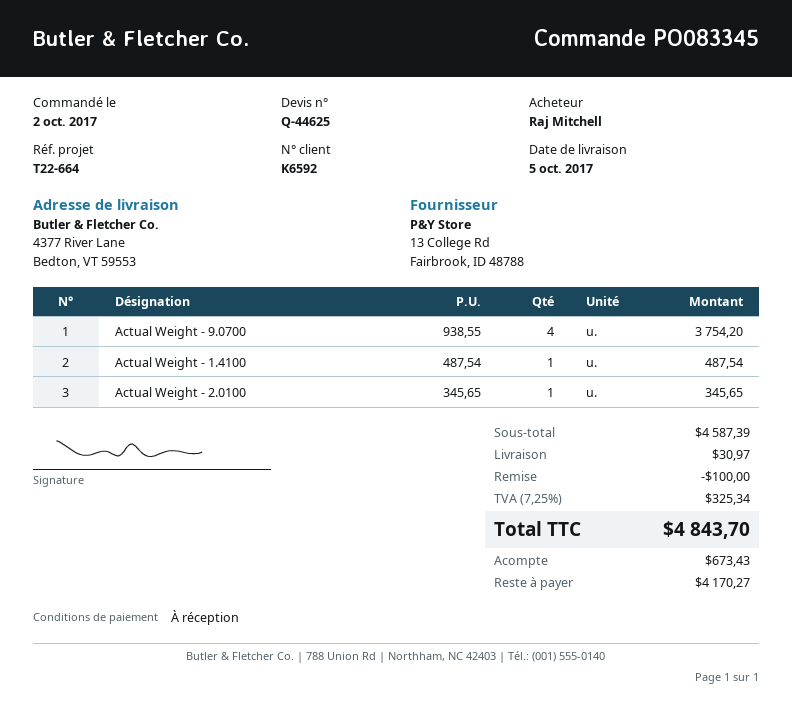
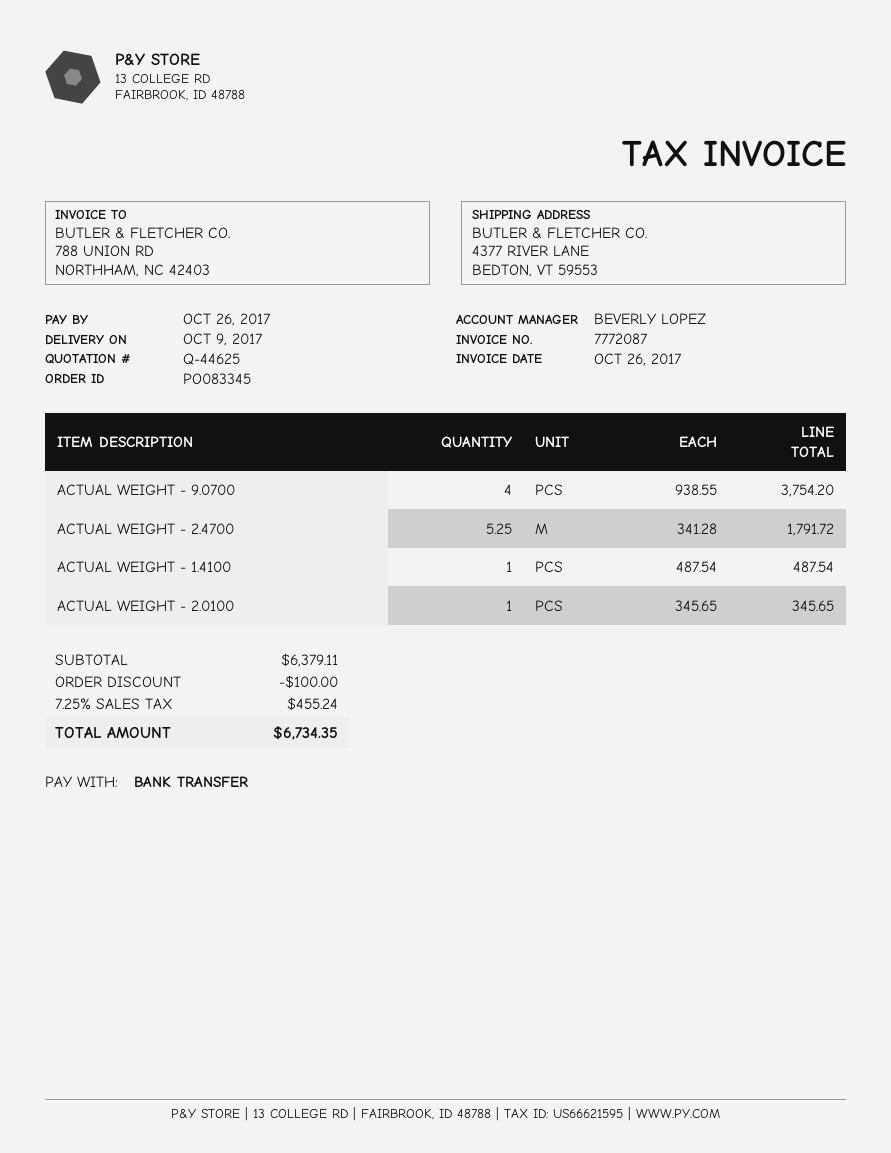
delivery date: 2017-10-05 -> 2017-10-09
ACTUAL WEIGHT - 2.4700: none -> 5.25 x 341.28 = 1791.72
subtotal: 4587.39 -> 6379.11
shipping: 30.97 -> none
tax: 7.25% = 325.34 -> 7.25% = 455.24
total: 4843.70 -> 6734.35

